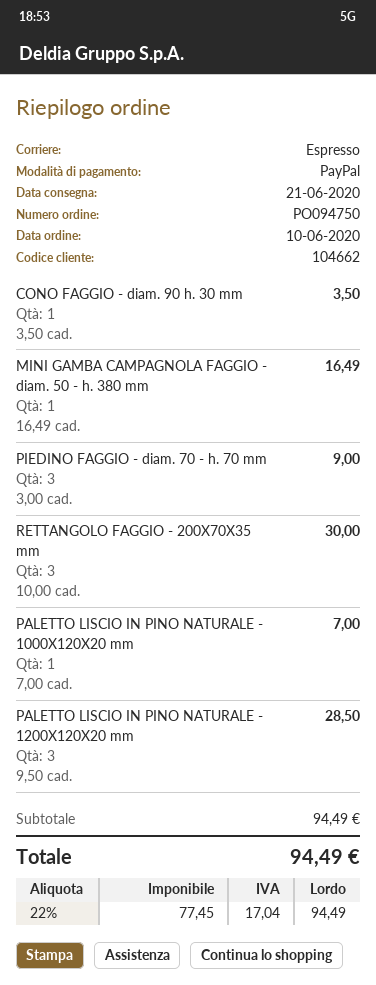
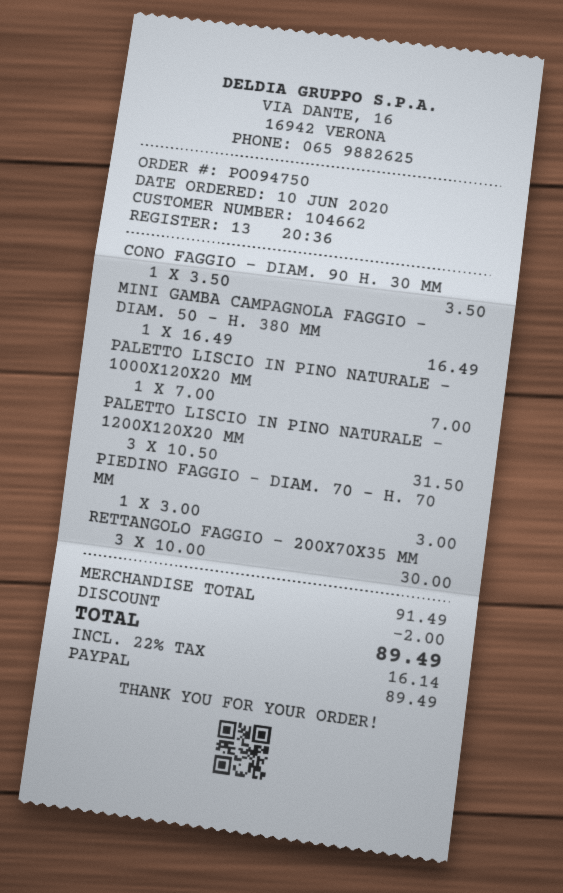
PIEDINO FAGGIO - diam. 70 - h. 70 mm: 3 x 3.00 = 9.00 -> 1 x 3.00 = 3.00
PALETTO LISCIO IN PINO NATURALE - 1200X120X20 mm: 3 x 9.50 = 28.50 -> 3 x 10.50 = 31.50
subtotal: 94.49 -> 91.49
discount: none -> 2.00
tax: 22% = 17.04 -> 22% = 16.14
total: 94.49 -> 89.49

